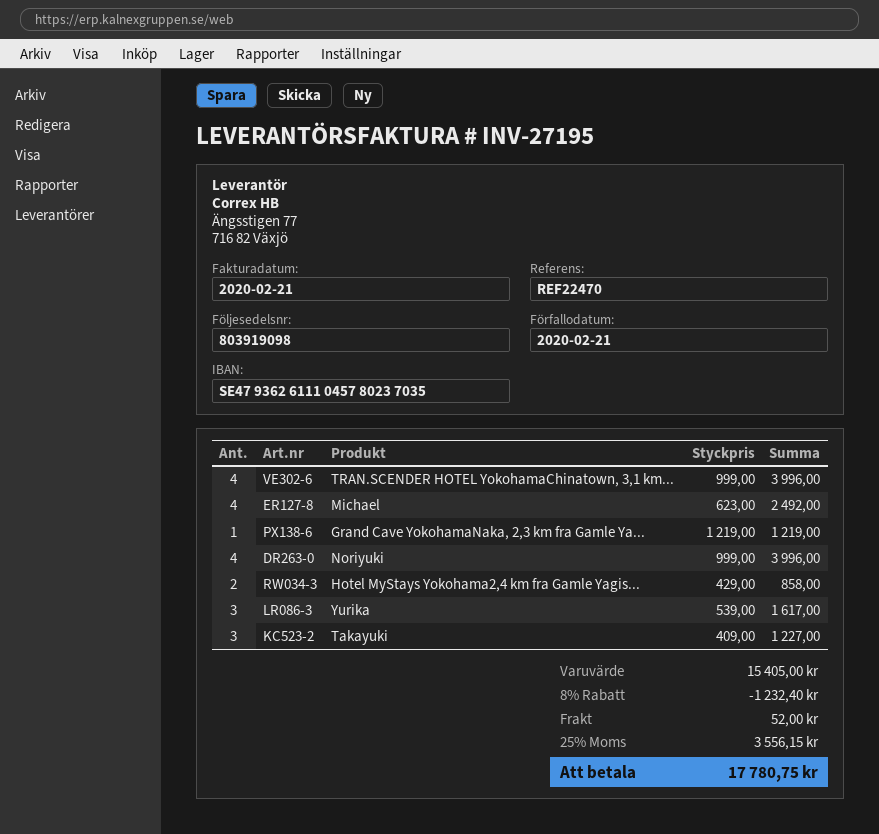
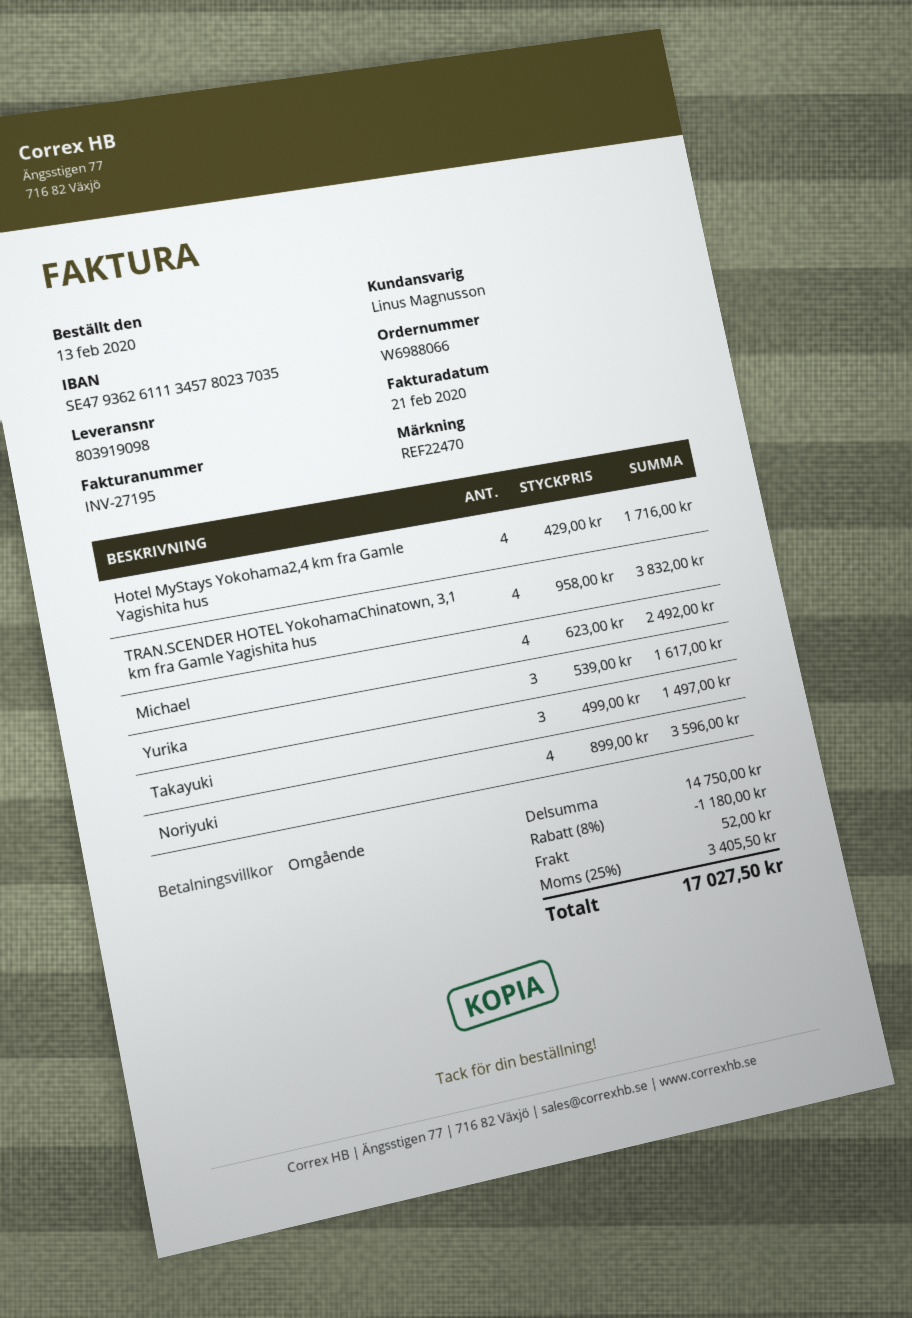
bank account: SE4793626111045780237035 -> SE4793626111345780237035
TRAN.SCENDER HOTEL YokohamaChinatown, 3,1 km...: 4 x 999.00 = 3996.00 -> 4 x 958.00 = 3832.00
Grand Cave YokohamaNaka, 2,3 km fra Gamle Ya...: 1 x 1219.00 = 1219.00 -> none
Noriyuki: 4 x 999.00 = 3996.00 -> 4 x 899.00 = 3596.00
Hotel MyStays Yokohama2,4 km fra Gamle Yagis...: 2 x 429.00 = 858.00 -> 4 x 429.00 = 1716.00
Takayuki: 3 x 409.00 = 1227.00 -> 3 x 499.00 = 1497.00
subtotal: 15405.00 -> 14750.00
discount: 8% = 1232.40 -> 8% = 1180.00
tax: 25% = 3556.15 -> 25% = 3405.50
total: 17780.75 -> 17027.50

